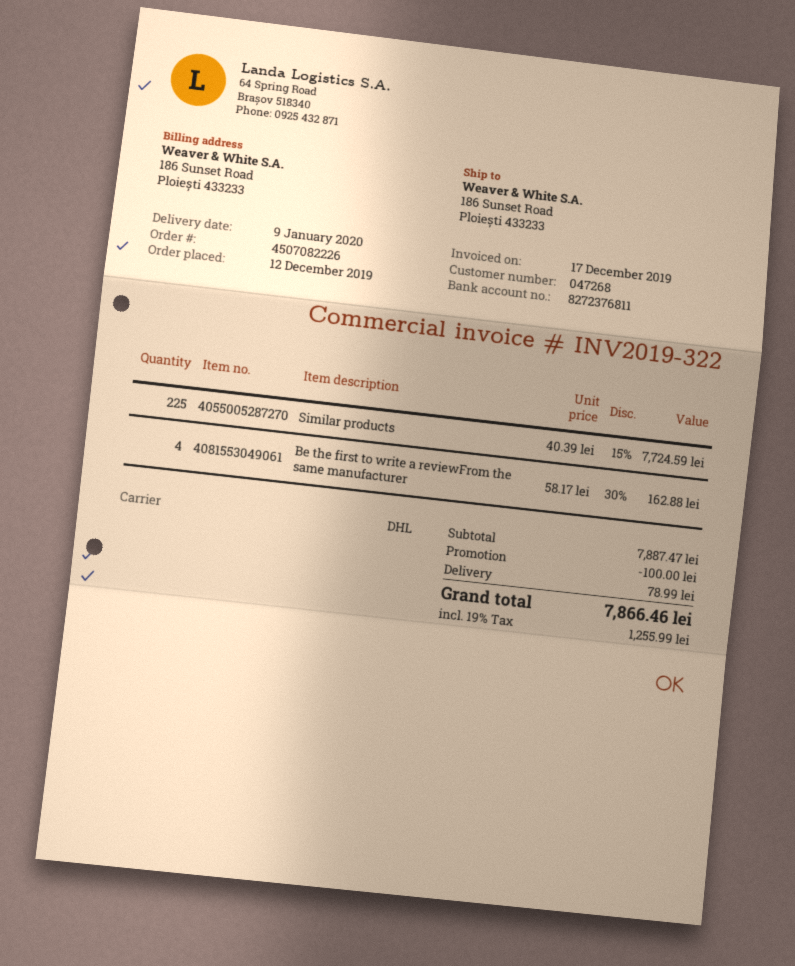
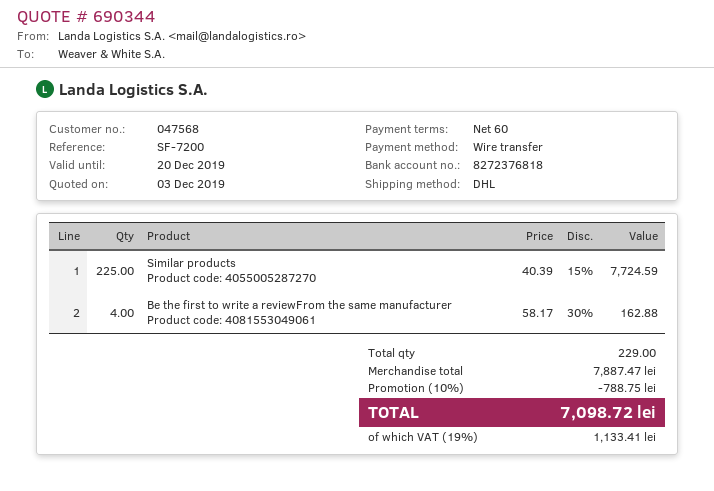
customer number: 047268 -> 047568
bank account: 8272376811 -> 8272376818
discount: 100.00 -> 788.75
shipping: 78.99 -> none
tax: 19% = 1255.99 -> 19% = 1133.41
total: 7866.46 -> 7098.72

